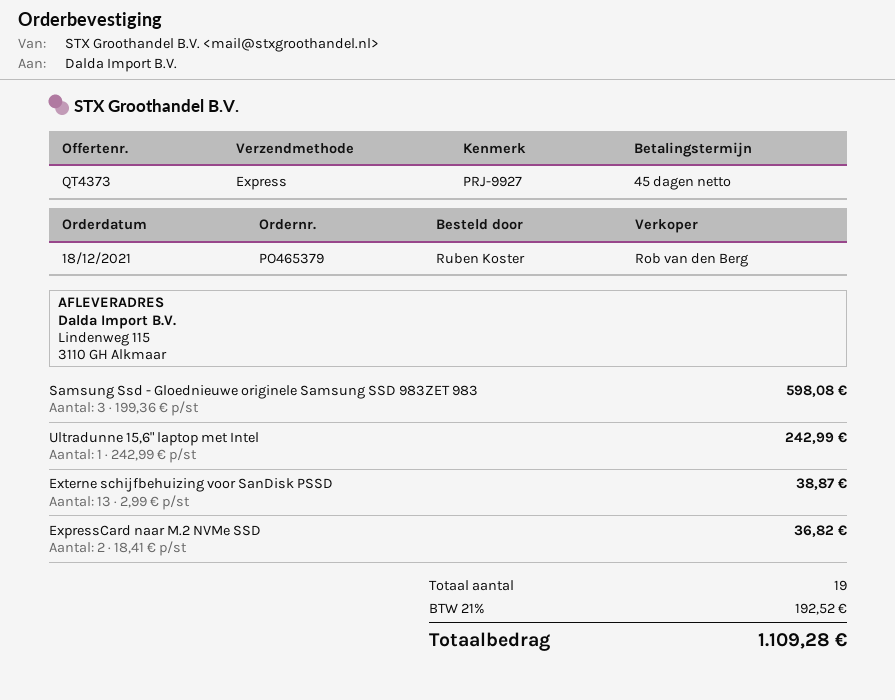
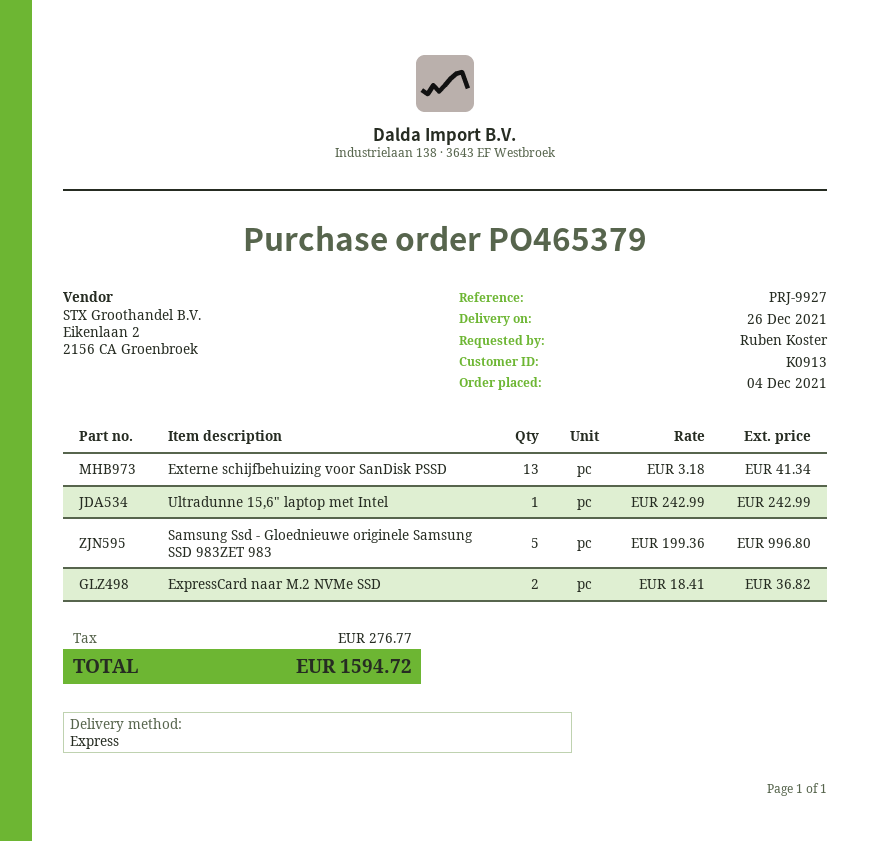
order date: 2021-12-18 -> 2021-12-04
Samsung Ssd - Gloednieuwe originele Samsung SSD 983ZET 983: 3 x 199.36 = 598.08 -> 5 x 199.36 = 996.80
Externe schijfbehuizing voor SanDisk PSSD: 13 x 2.99 = 38.87 -> 13 x 3.18 = 41.34
tax: 192.52 -> 276.77
total: 1109.28 -> 1594.72

